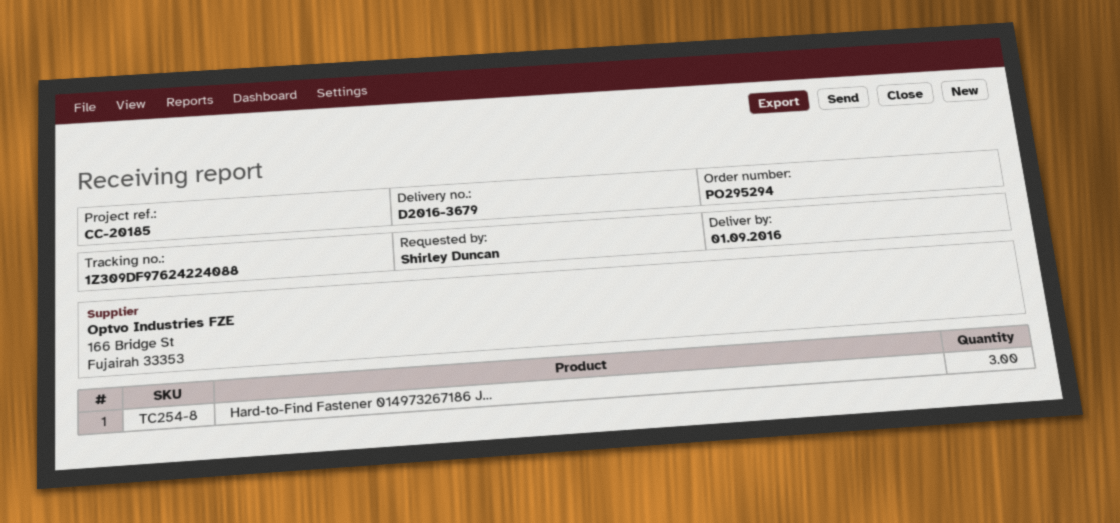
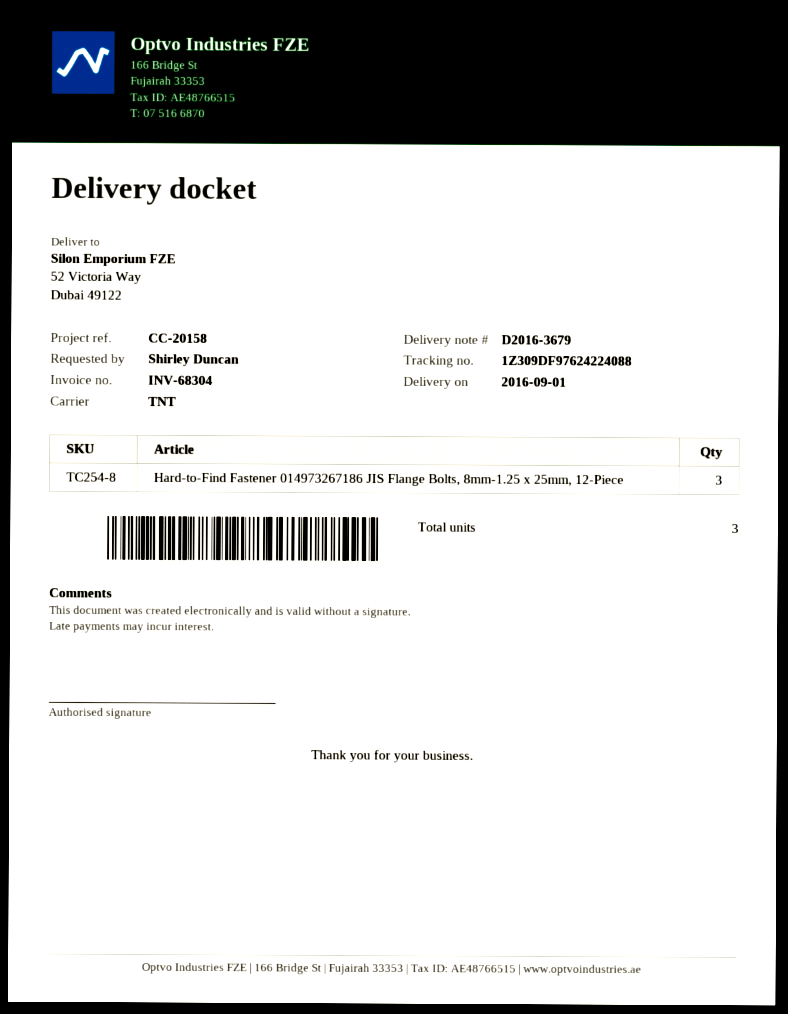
reference: CC-20185 -> CC-20158

